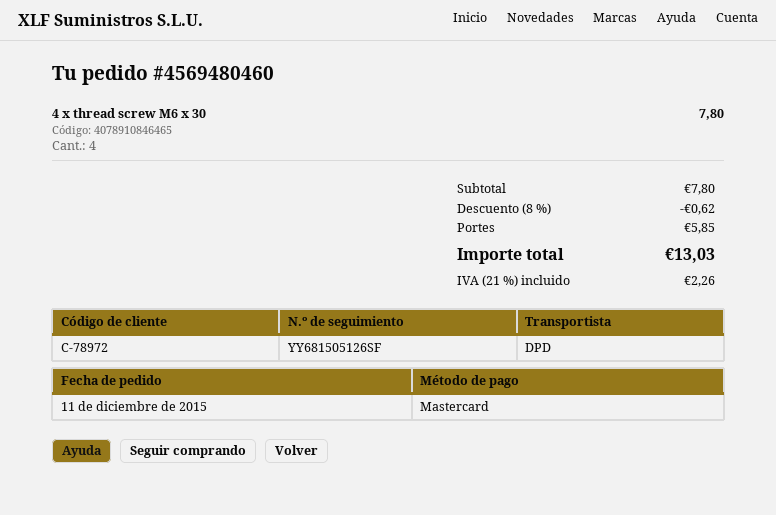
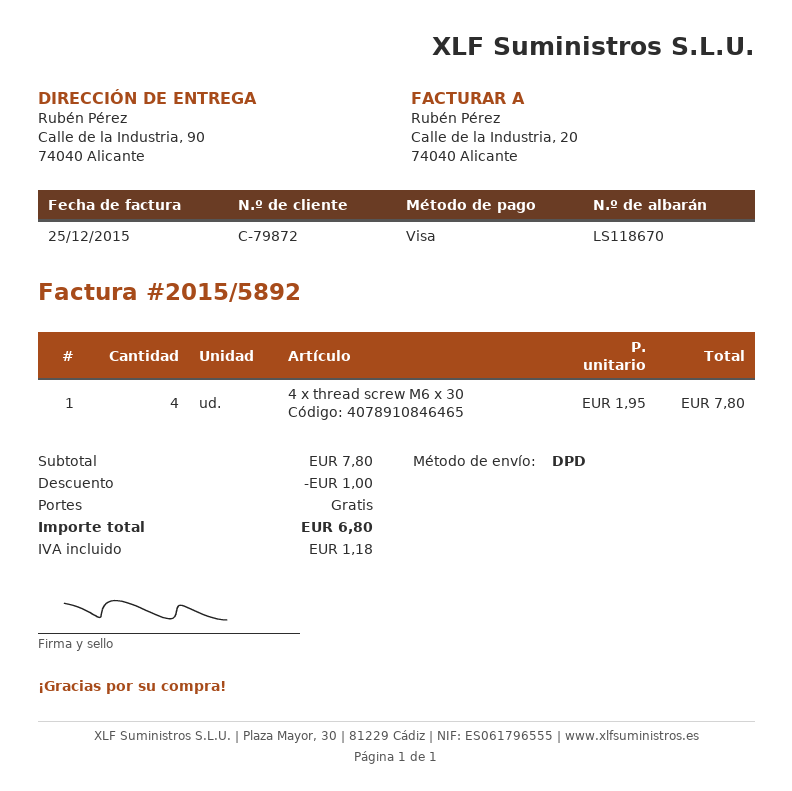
customer number: C-78972 -> C-79872
payment method: Mastercard -> Visa
discount: 0.62 -> 1.00
shipping: 5.85 -> 0.00
tax: 2.26 -> 1.18
total: 13.03 -> 6.80

